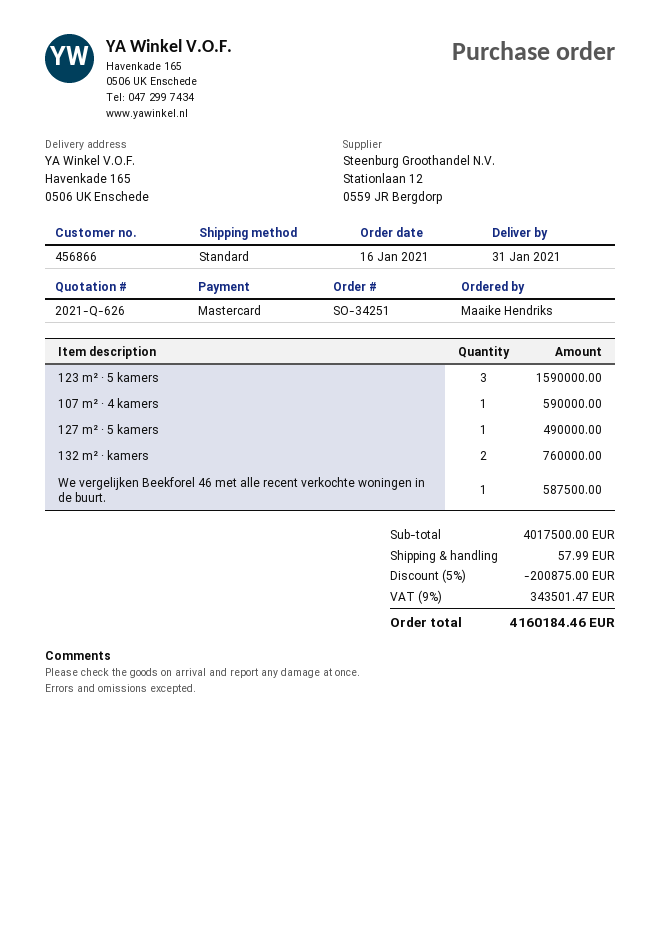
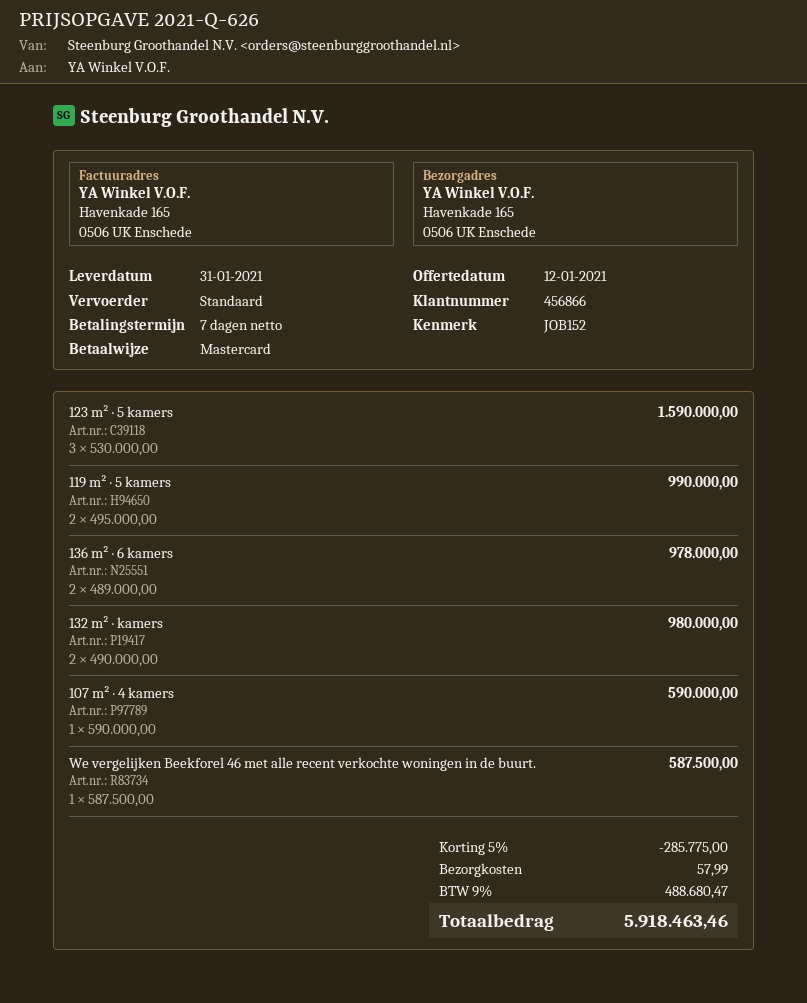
127 m² · 5 kamers: 1 for 490000.00 -> none
132 m² · kamers: 2 for 760000.00 -> 2 for 980000.00
119 m² · 5 kamers: none -> 2 for 990000.00
136 m² · 6 kamers: none -> 2 for 978000.00
discount: 5% = 200875.00 -> 5% = 285775.00
tax: 9% = 343501.47 -> 9% = 488680.47
total: 4160184.46 -> 5918463.46

